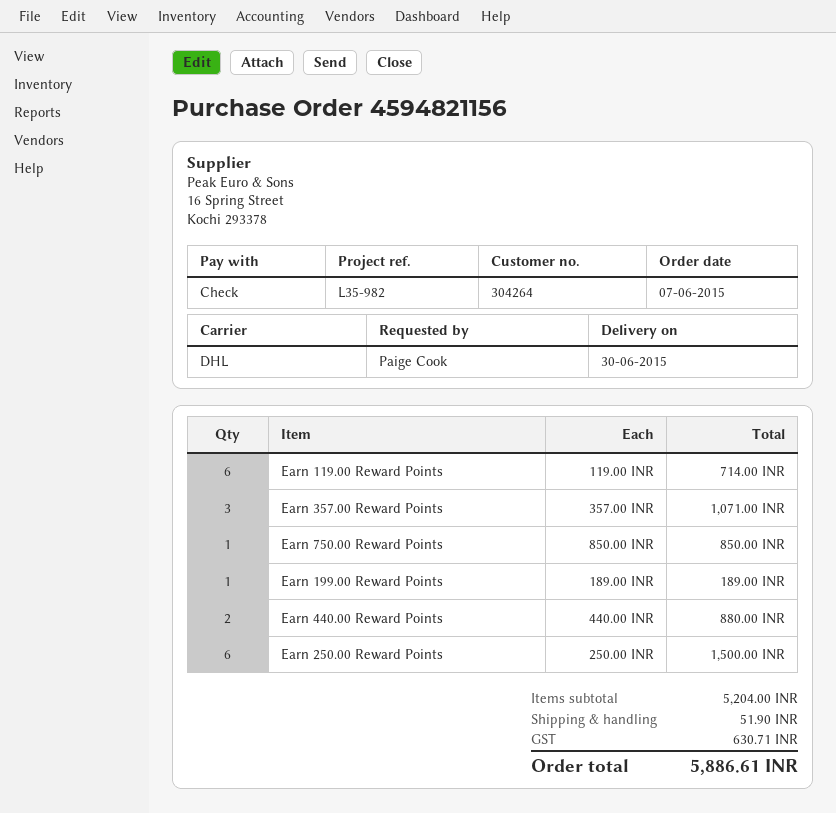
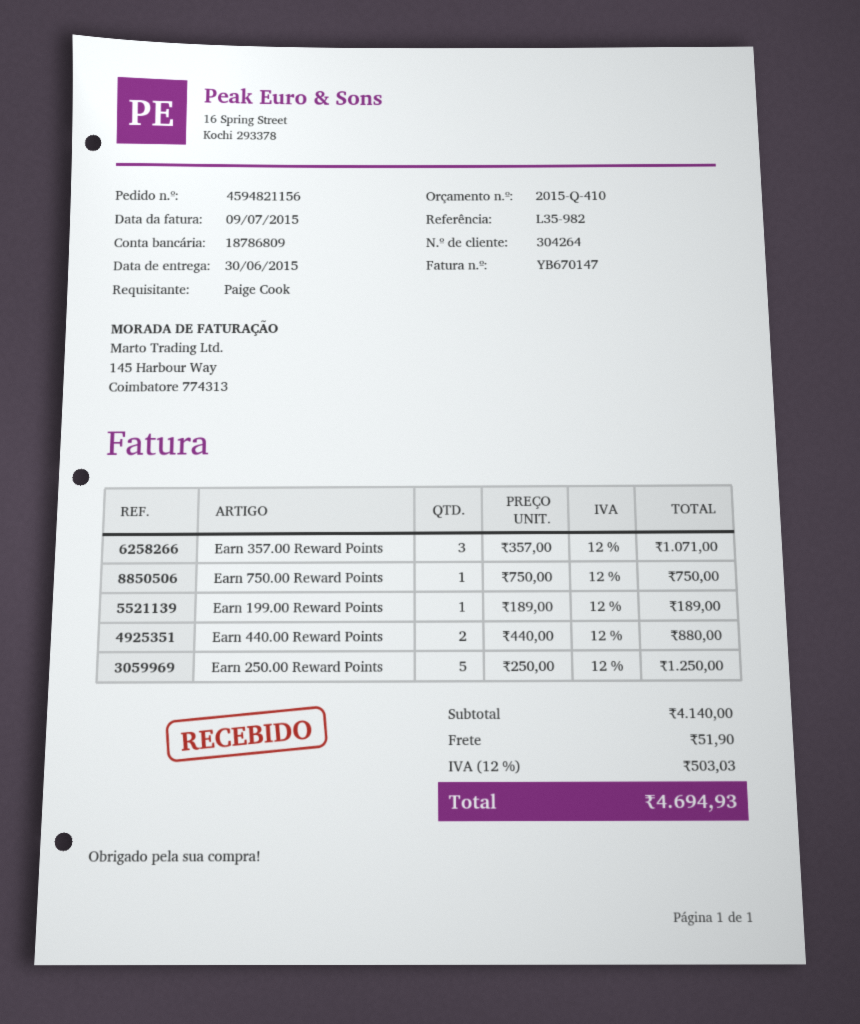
Earn 119.00 Reward Points: 6 x 119.00 = 714.00 -> none
Earn 750.00 Reward Points: 1 x 850.00 = 850.00 -> 1 x 750.00 = 750.00
Earn 250.00 Reward Points: 6 x 250.00 = 1500.00 -> 5 x 250.00 = 1250.00
subtotal: 5204.00 -> 4140.00
tax: 630.71 -> 503.03
total: 5886.61 -> 4694.93

